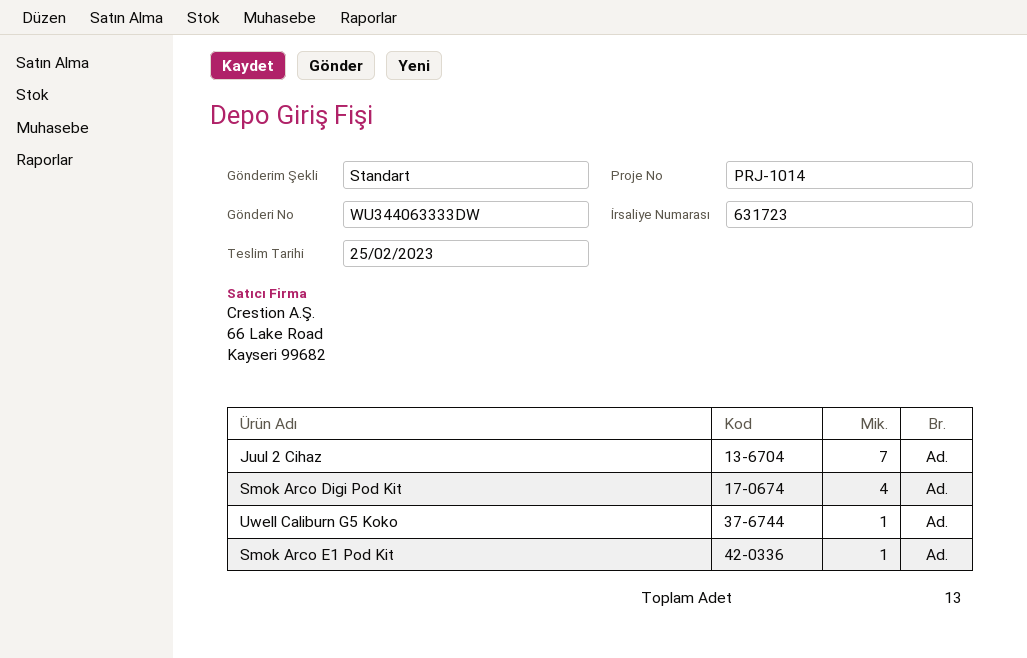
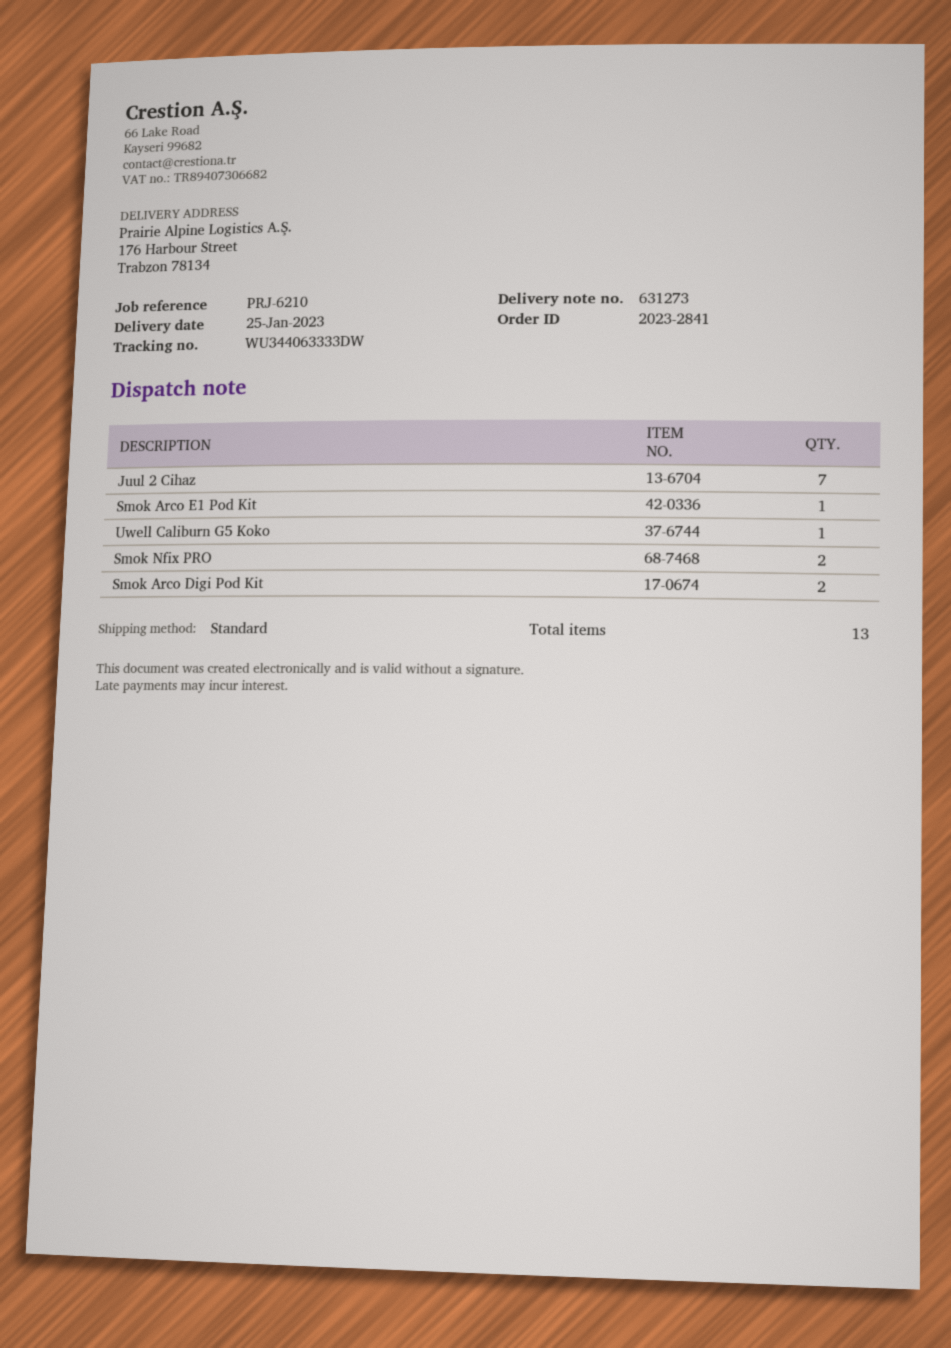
delivery note number: 631723 -> 631273
delivery date: 2023-02-25 -> 2023-01-25
reference: PRJ-1014 -> PRJ-6210
Smok Arco Digi Pod Kit: 4 -> 2
Smok Nfix PRO: none -> 2

